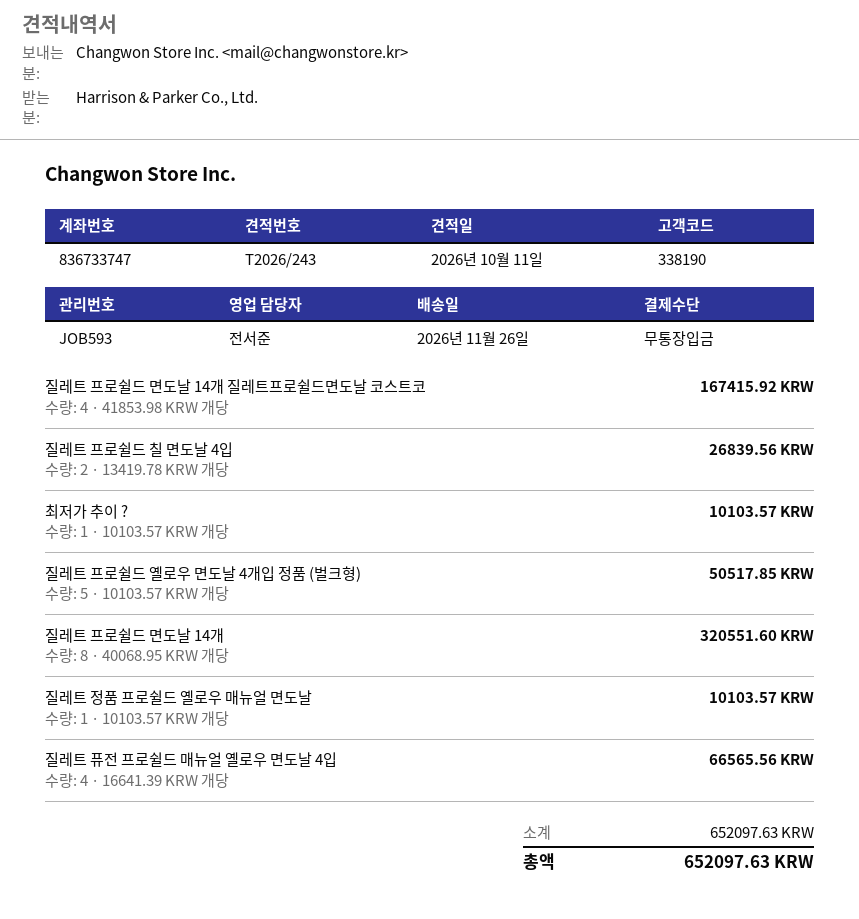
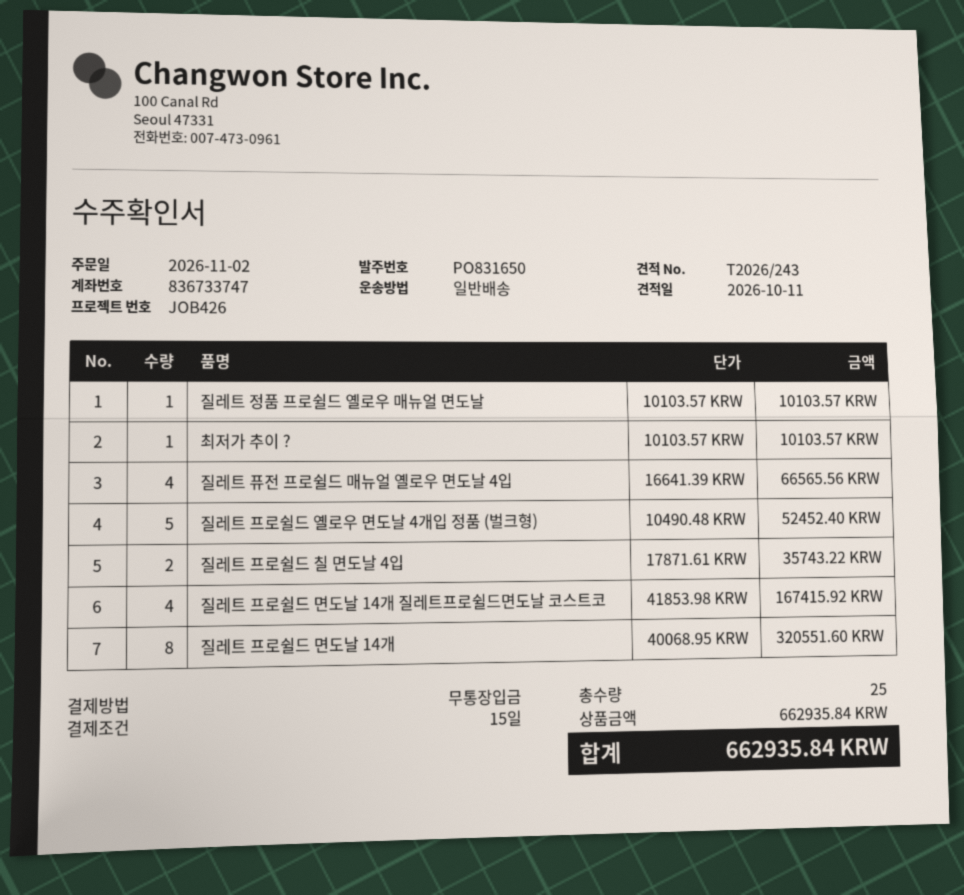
reference: JOB593 -> JOB426
질레트 프로쉴드 칠 면도날 4입: 2 x 13419.78 = 26839.56 -> 2 x 17871.61 = 35743.22
질레트 프로쉴드 옐로우 면도날 4개입 정품 (벌크형): 5 x 10103.57 = 50517.85 -> 5 x 10490.48 = 52452.40
subtotal: 652097.63 -> 662935.84
total: 652097.63 -> 662935.84

